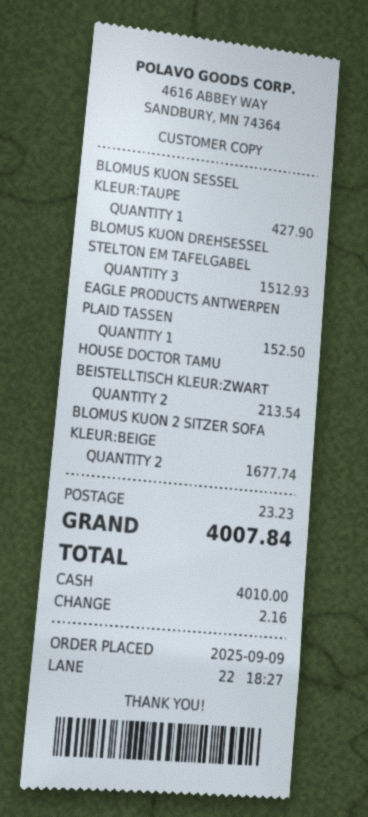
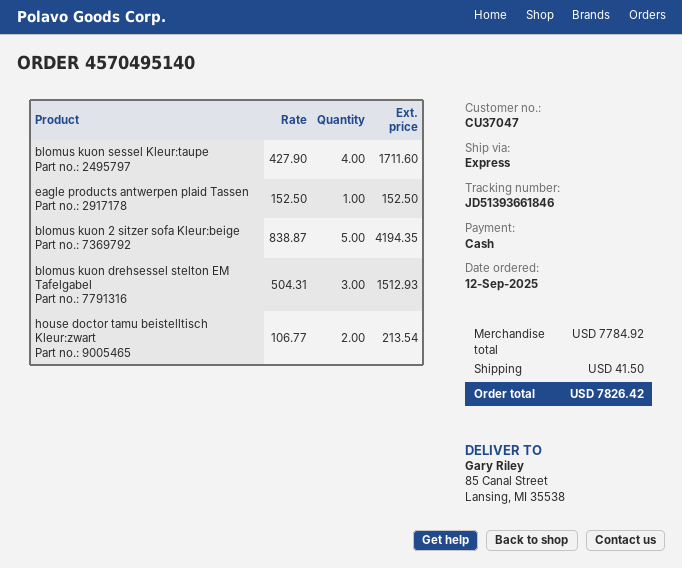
order date: 2025-09-09 -> 2025-09-12
BLOMUS KUON SESSEL KLEUR:TAUPE: 1 for 427.90 -> 4 for 1711.60
BLOMUS KUON 2 SITZER SOFA KLEUR:BEIGE: 2 for 1677.74 -> 5 for 4194.35
shipping: 23.23 -> 41.50
total: 4007.84 -> 7826.42

